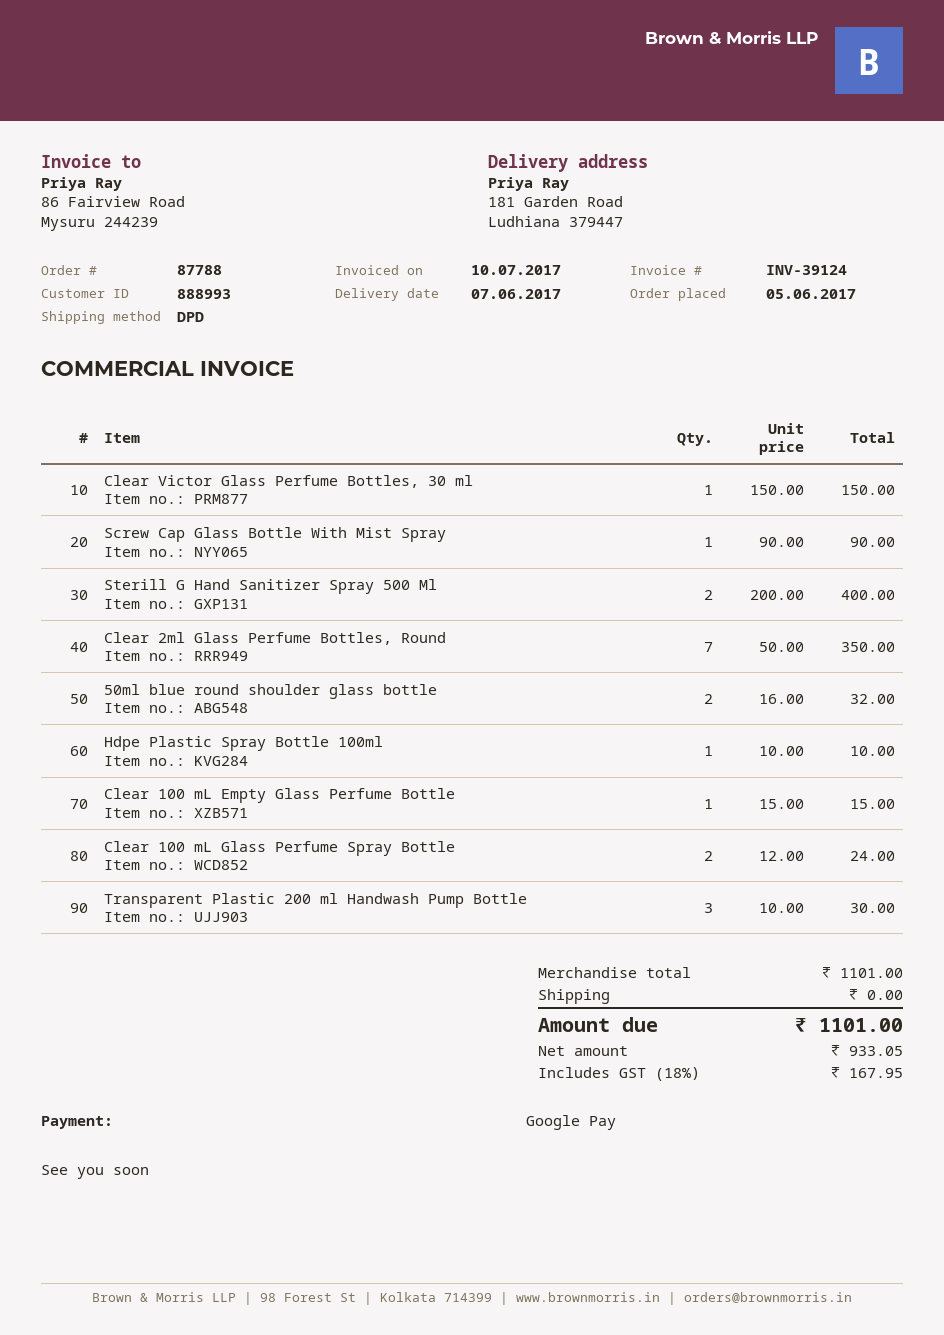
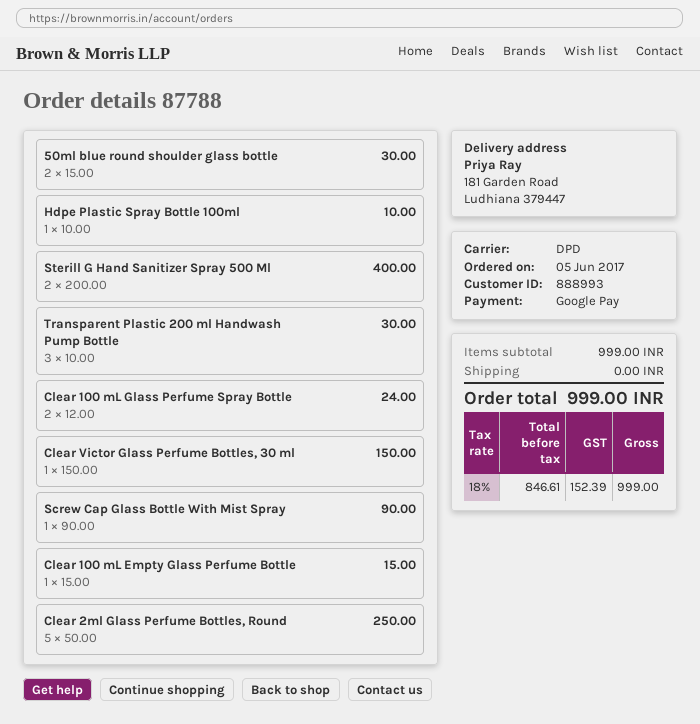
Clear 2ml Glass Perfume Bottles, Round: 7 x 50.00 = 350.00 -> 5 x 50.00 = 250.00
50ml blue round shoulder glass bottle: 2 x 16.00 = 32.00 -> 2 x 15.00 = 30.00
subtotal: 1101.00 -> 999.00
net: 933.05 -> 846.61
tax: 18% = 167.95 -> 18% = 152.39
total: 1101.00 -> 999.00

